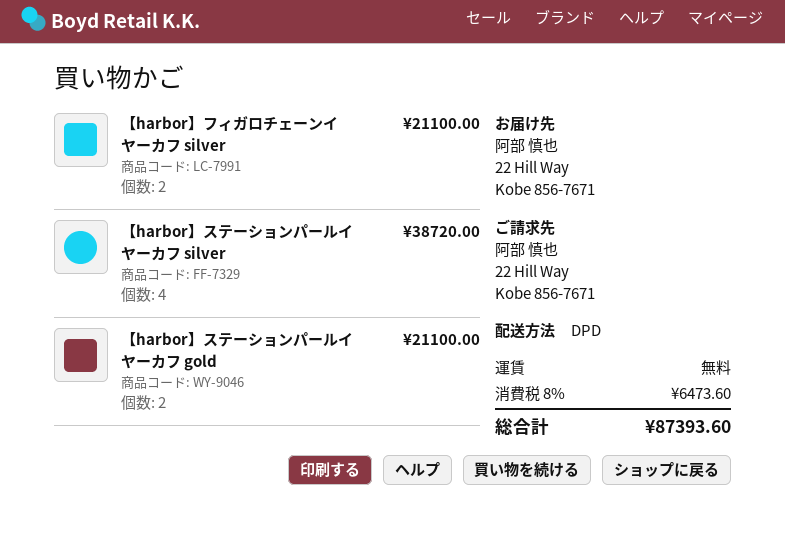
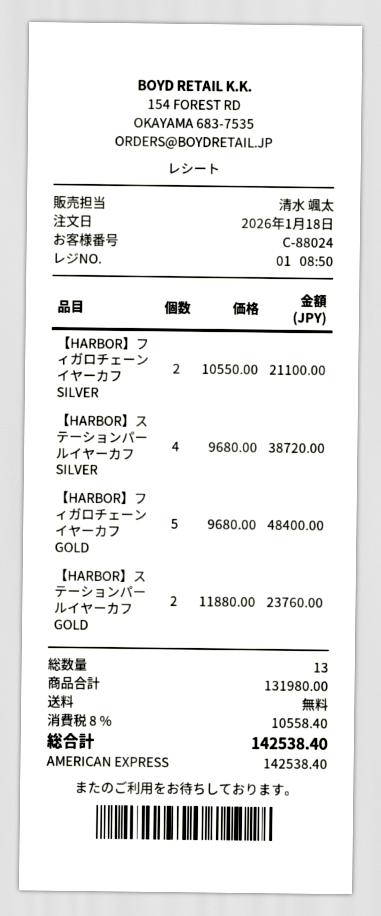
【harbor】ステーションパールイヤーカフ gold: 2 for 21100.00 -> 2 for 23760.00
【HARBOR】フィガロチェーンイヤーカフ GOLD: none -> 5 for 48400.00
tax: 8% = 6473.60 -> 8% = 10558.40
total: 87393.60 -> 142538.40

